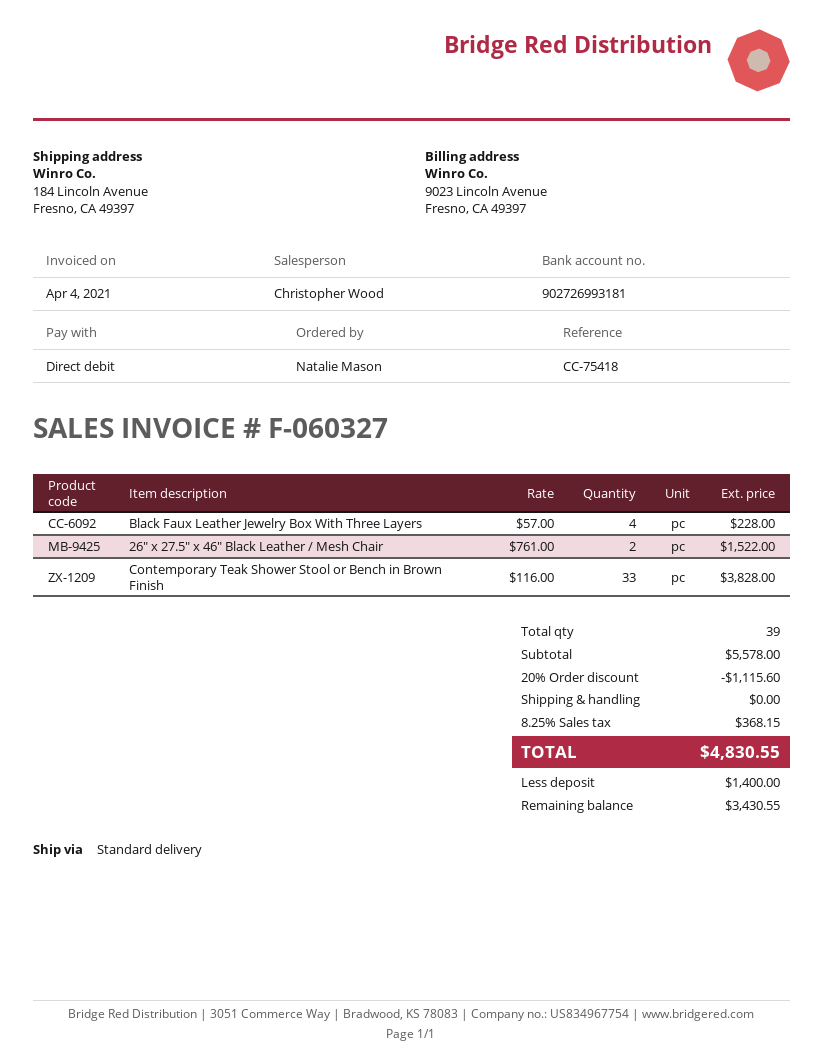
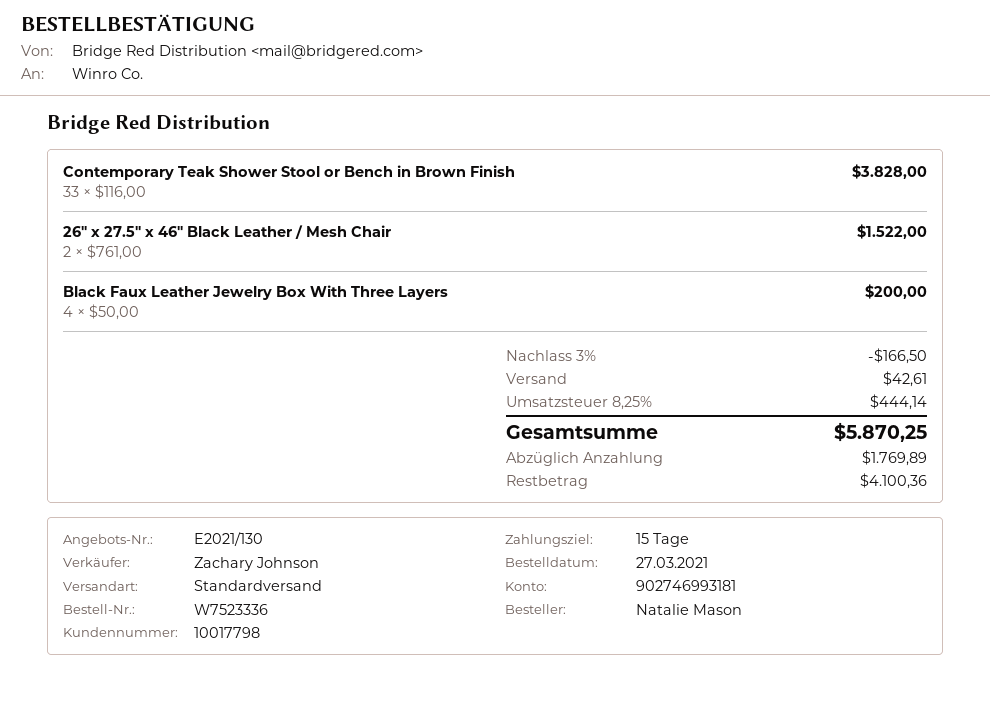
sales rep: Christopher Wood -> Zachary Johnson
bank account: 902726993181 -> 902746993181
Black Faux Leather Jewelry Box With Three Layers: 4 x 57.00 = 228.00 -> 4 x 50.00 = 200.00
discount: 20% = 1115.60 -> 3% = 166.50
shipping: 0.00 -> 42.61
tax: 8.25% = 368.15 -> 8.25% = 444.14
total: 4830.55 -> 5870.25
deposit: 1400.00 -> 1769.89
balance: 3430.55 -> 4100.36

